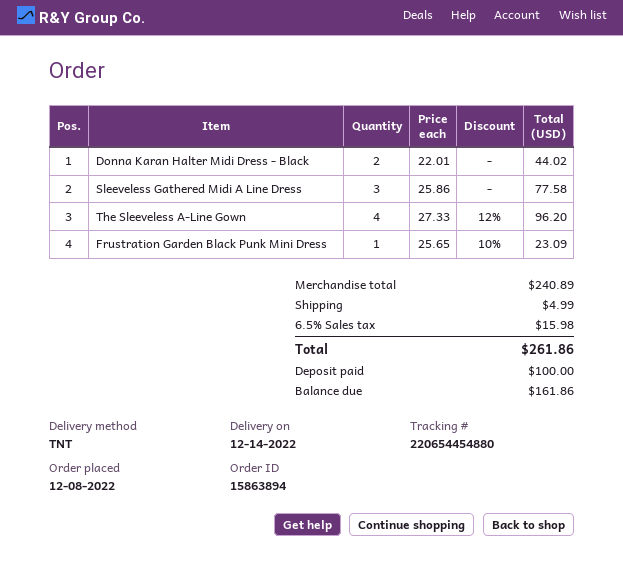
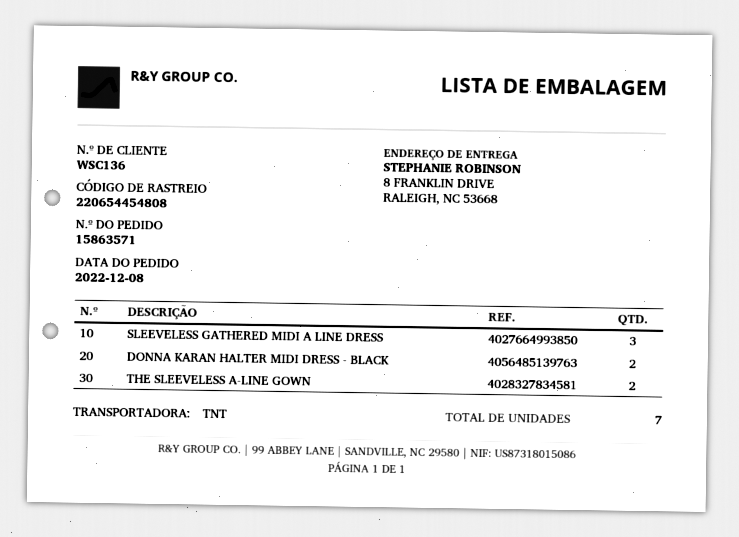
order number: 15863894 -> 15863571
tracking number: 220654454880 -> 220654454808
The Sleeveless A-Line Gown: 4 -> 2
Frustration Garden Black Punk Mini Dress: 1 -> none

